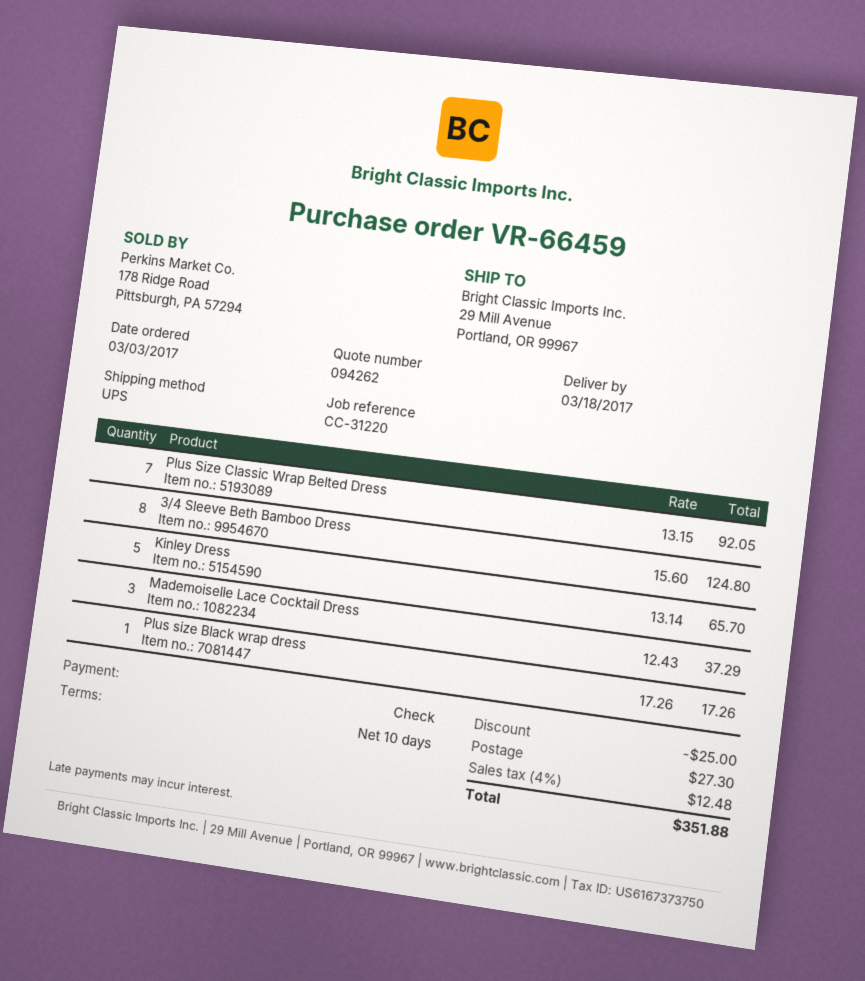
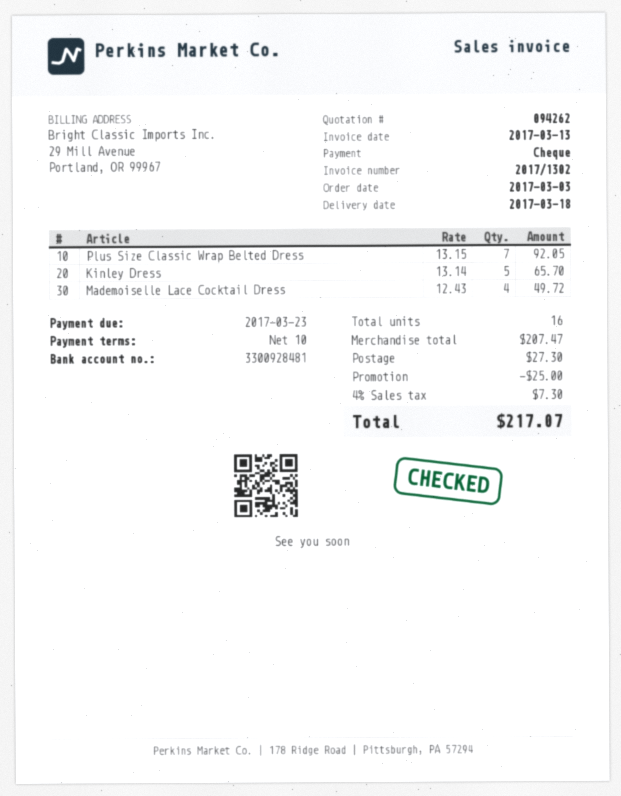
3/4 Sleeve Beth Bamboo Dress: 8 x 15.60 = 124.80 -> none
Mademoiselle Lace Cocktail Dress: 3 x 12.43 = 37.29 -> 4 x 12.43 = 49.72
Plus size Black wrap dress: 1 x 17.26 = 17.26 -> none
tax: 4% = 12.48 -> 4% = 7.30
total: 351.88 -> 217.07

